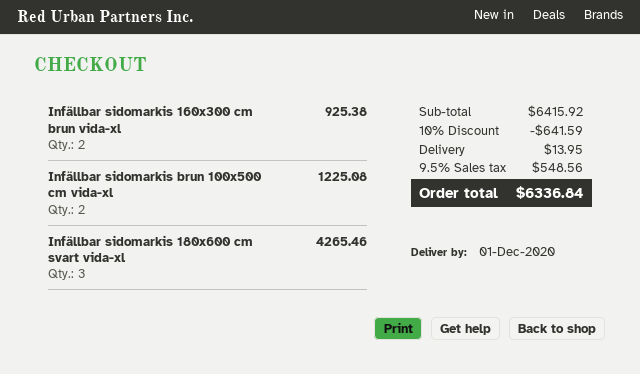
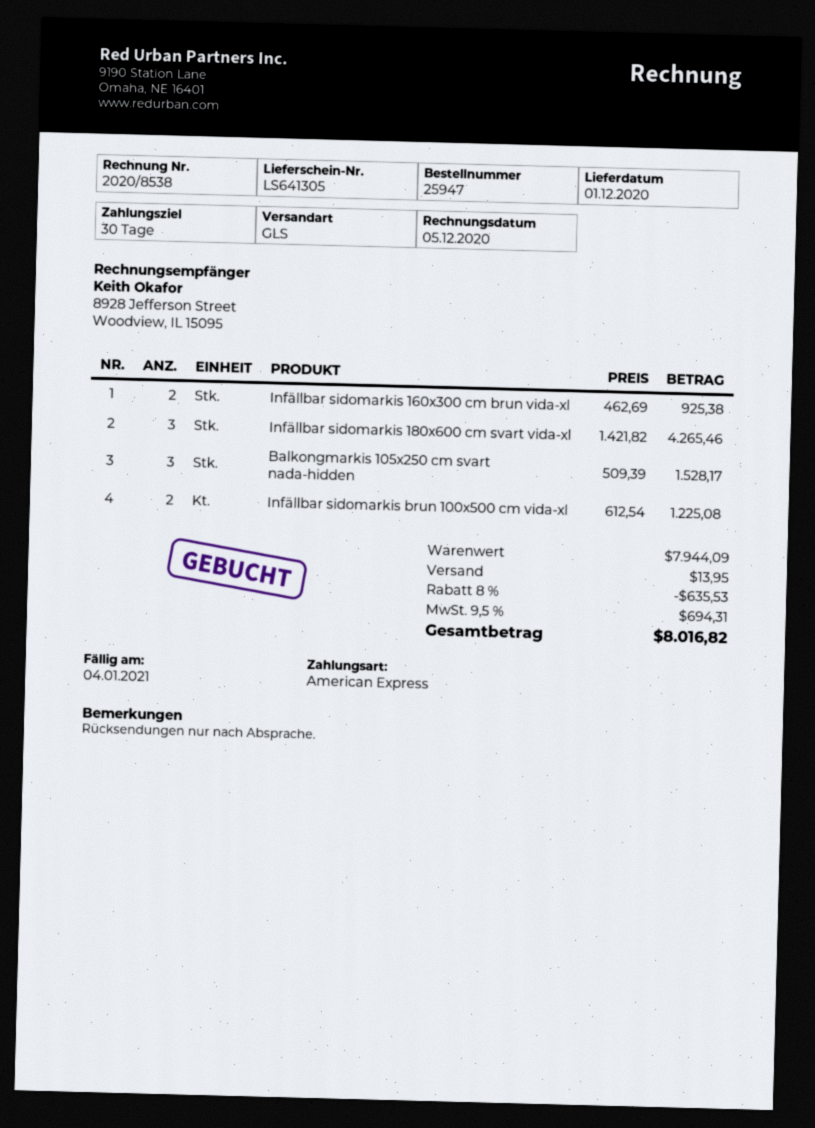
Balkongmarkis 105x250 cm svart nada-hidden: none -> 3 for 1528.17
subtotal: 6415.92 -> 7944.09
discount: 10% = 641.59 -> 8% = 635.53
tax: 9.5% = 548.56 -> 9.5% = 694.31
total: 6336.84 -> 8016.82

